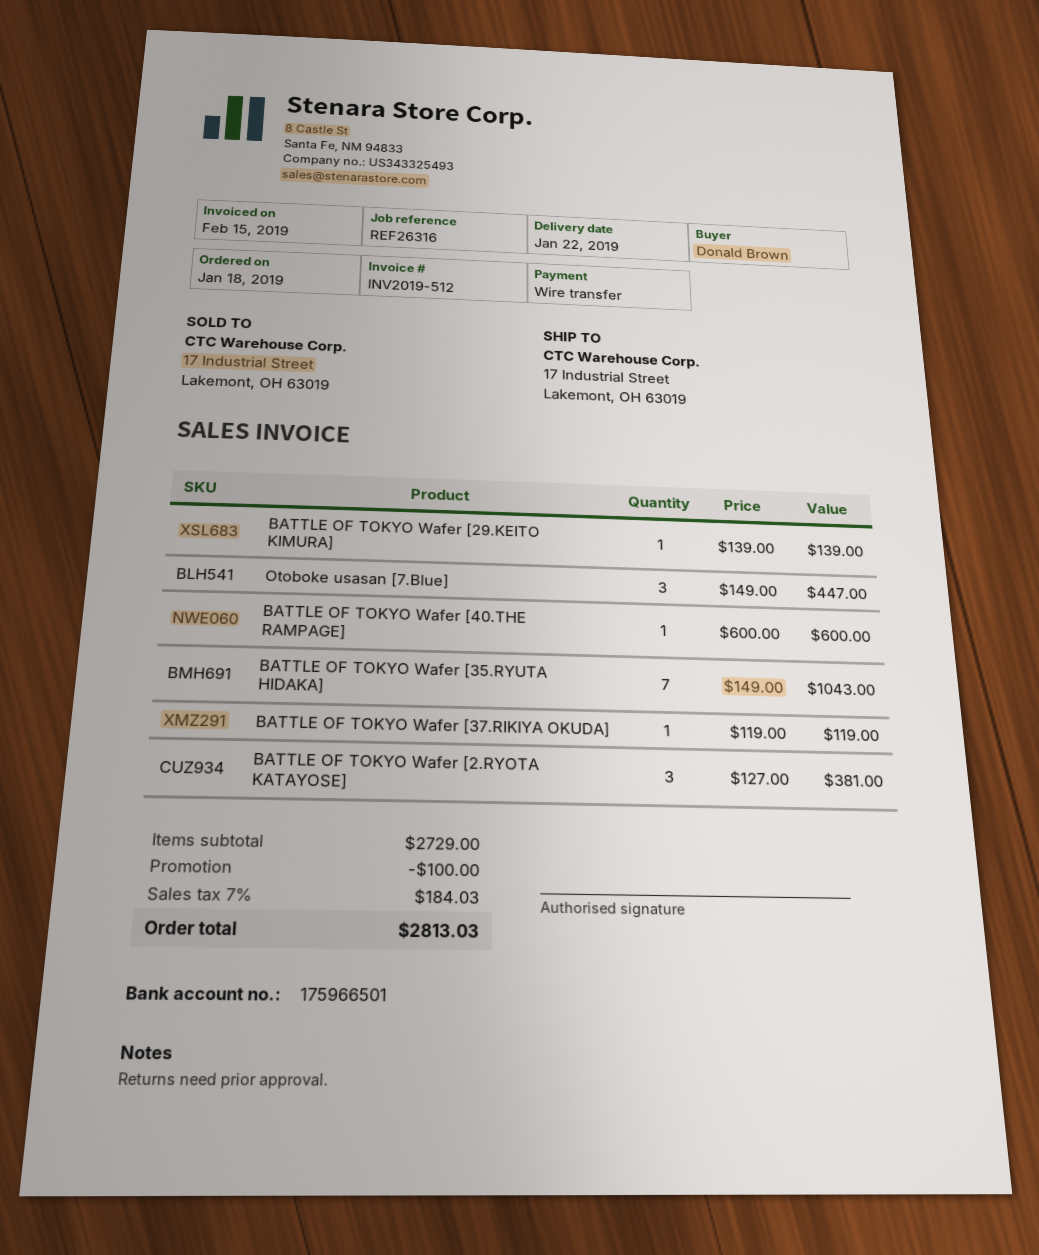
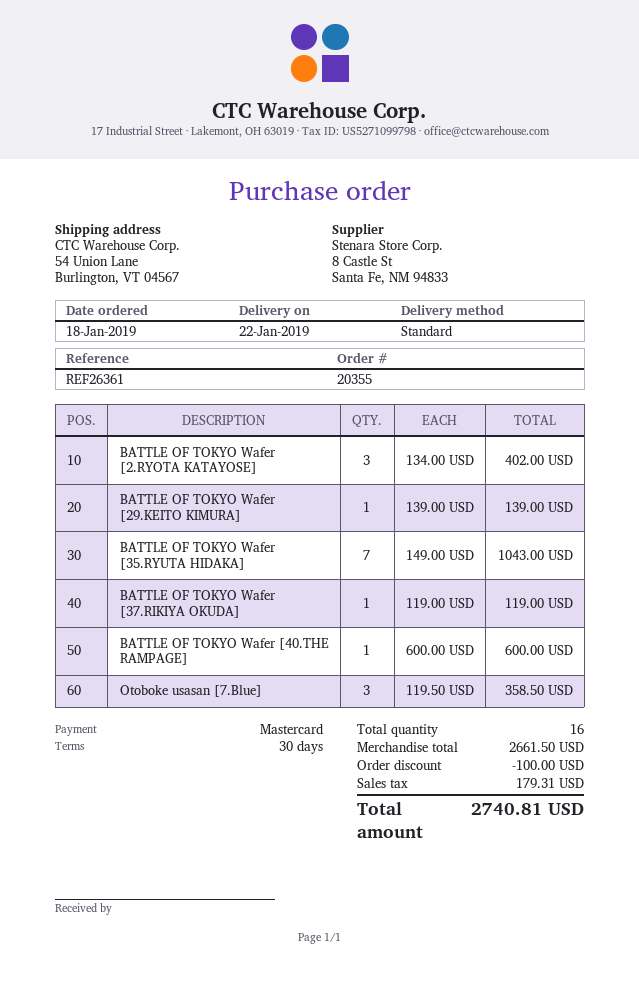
reference: REF26316 -> REF26361
payment method: bank transfer -> Mastercard
ship to: 17 Industrial Street, Lakemont, OH 63019 -> 54 Union Lane, Burlington, VT 04567
Otoboke usasan [7.Blue]: 3 x 149.00 = 447.00 -> 3 x 119.50 = 358.50
BATTLE OF TOKYO Wafer [2.RYOTA KATAYOSE]: 3 x 127.00 = 381.00 -> 3 x 134.00 = 402.00
subtotal: 2729.00 -> 2661.50
tax: 184.03 -> 179.31
total: 2813.03 -> 2740.81

